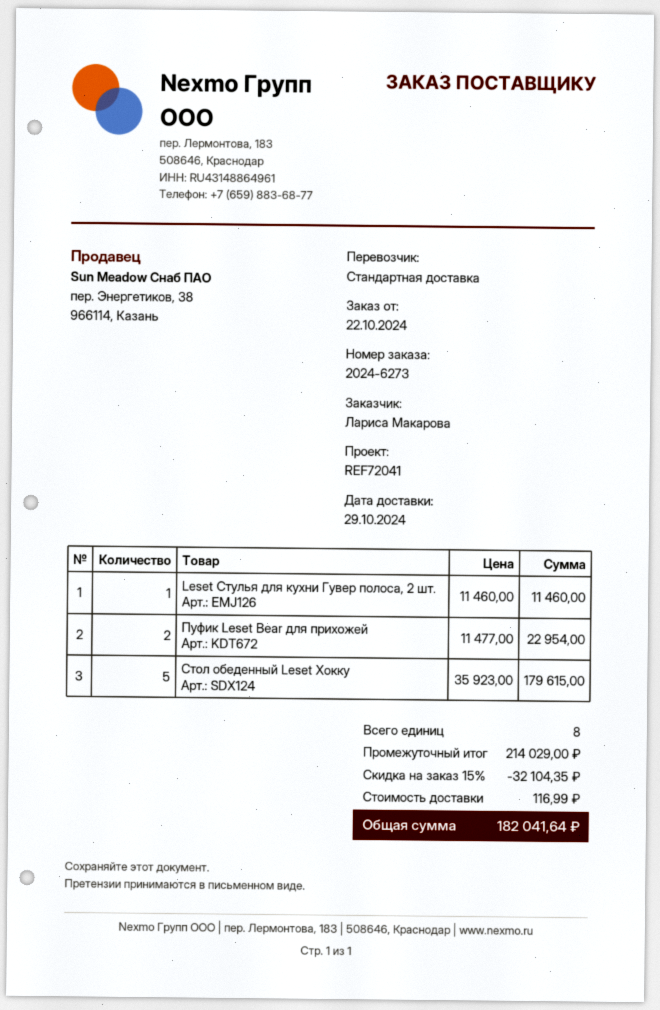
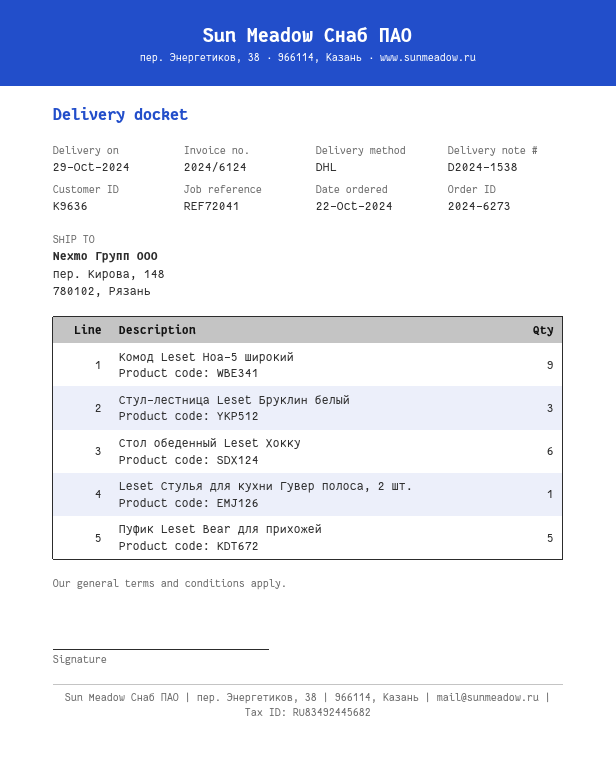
shipping method: standard -> DHL
Пуфик Leset Bear для прихожей: 2 -> 5
Стол обеденный Leset Хокку: 5 -> 6
Комод Leset Ноа-5 широкий: none -> 9
Стул-лестница Leset Бруклин белый: none -> 3

